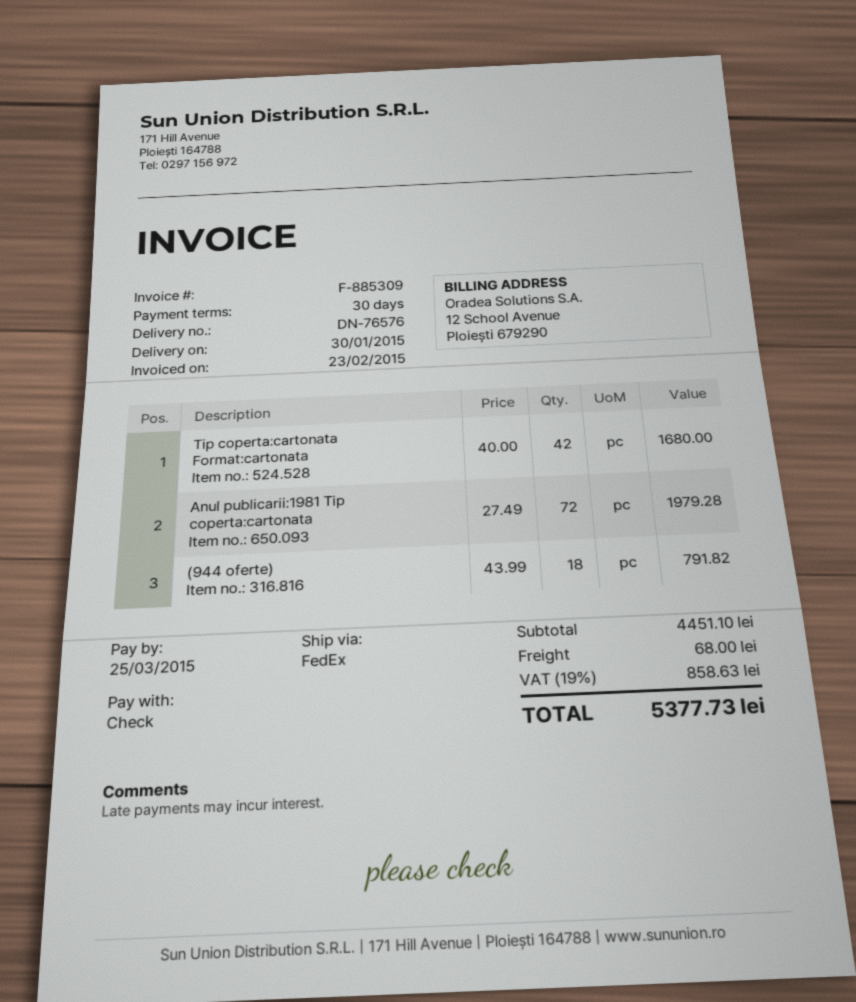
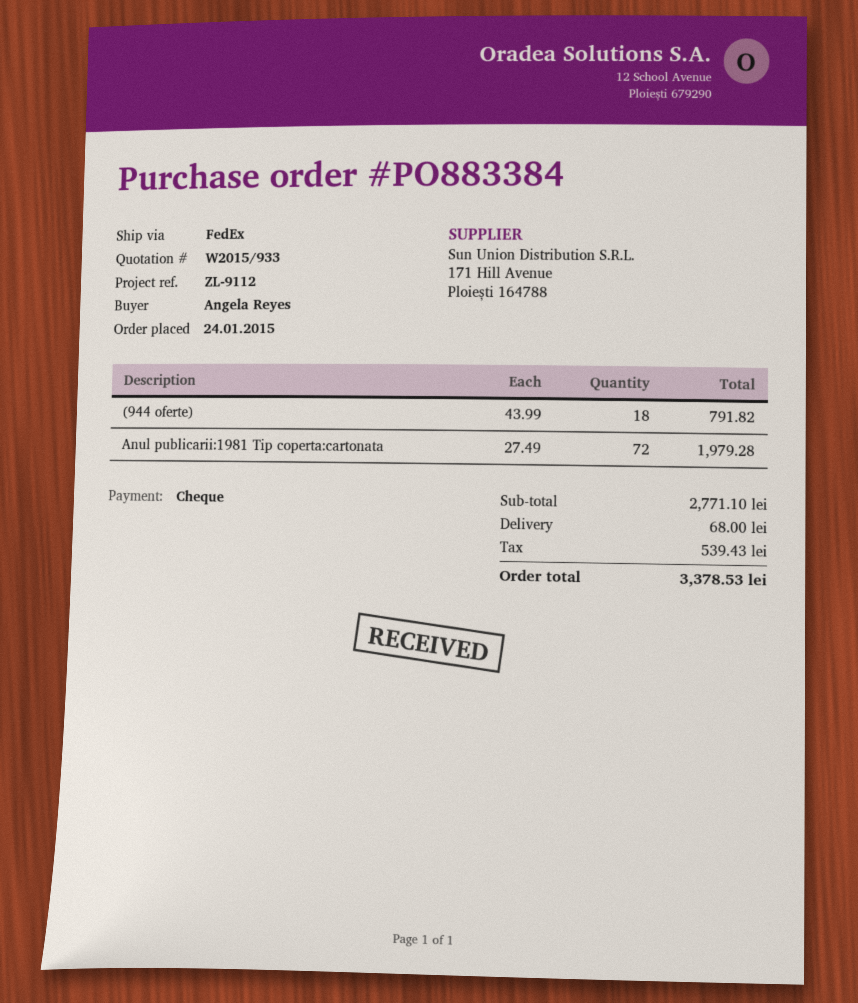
Tip coperta:cartonata Format:cartonata: 42 x 40.00 = 1680.00 -> none
subtotal: 4451.10 -> 2771.10
tax: 858.63 -> 539.43
total: 5377.73 -> 3378.53

